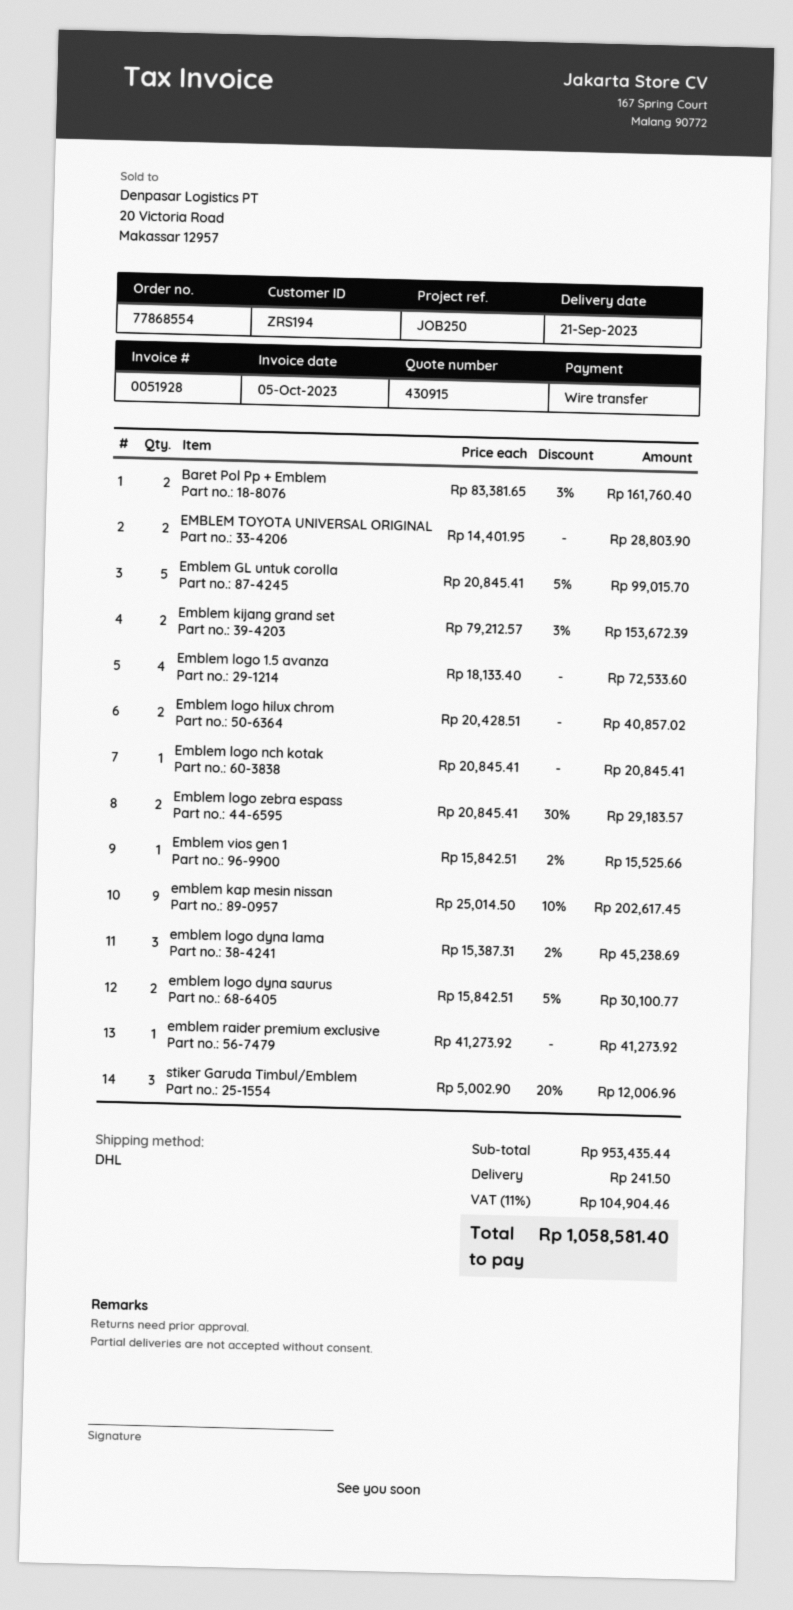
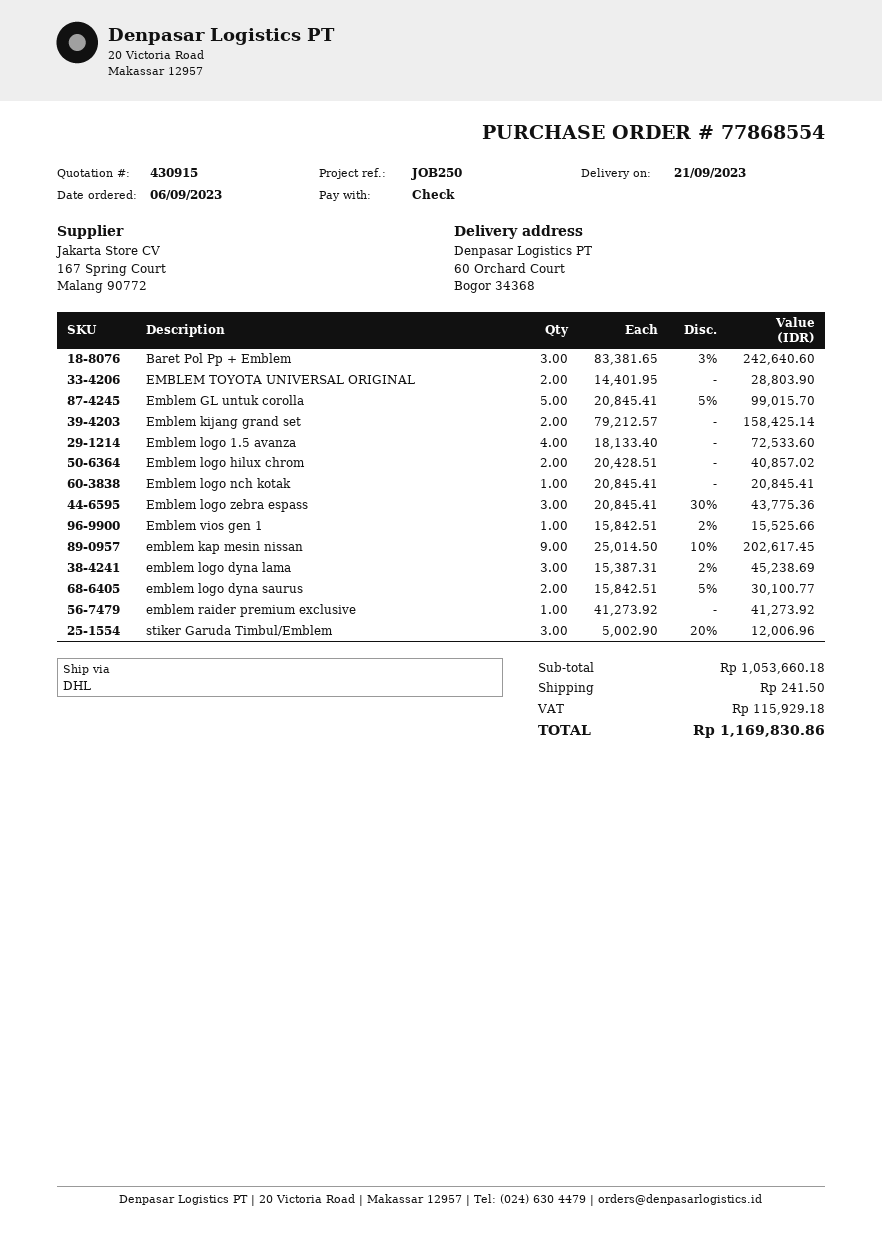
payment method: bank transfer -> cheque
Baret Pol Pp + Emblem: 2 x 83381.65 - 3% = 161760.40 -> 3 x 83381.65 - 3% = 242640.60
Emblem kijang grand set: 2 x 79212.57 - 3% = 153672.39 -> 2 x 79212.57 = 158425.14
Emblem logo zebra espass: 2 x 20845.41 - 30% = 29183.57 -> 3 x 20845.41 - 30% = 43775.36
subtotal: 953435.44 -> 1053660.18
tax: 104904.46 -> 115929.18
total: 1058581.40 -> 1169830.86

